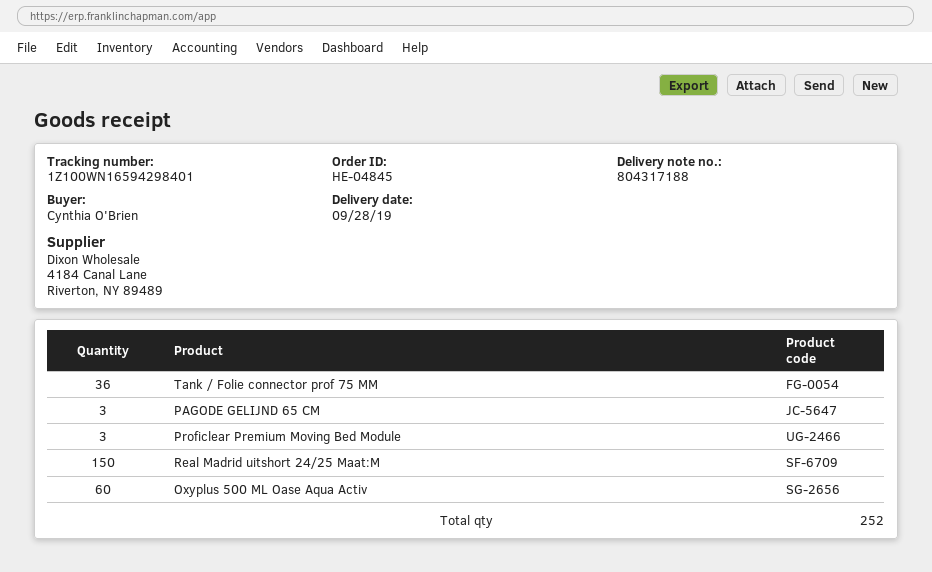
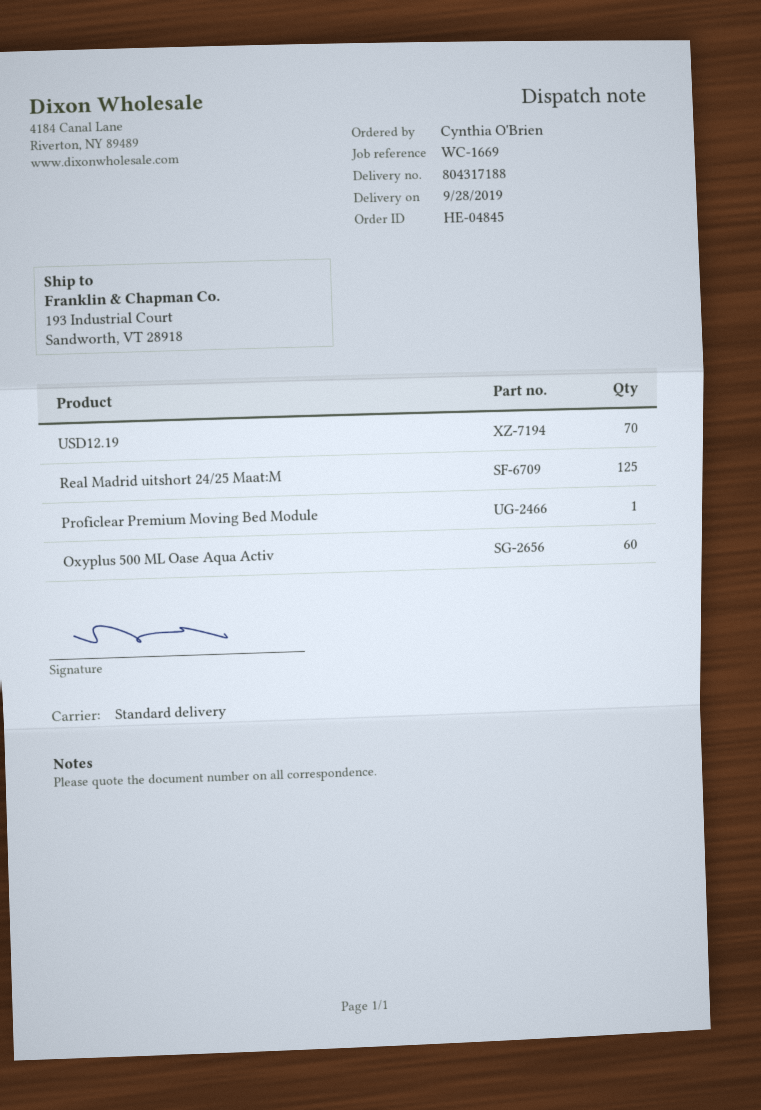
Tank / Folie connector prof 75 MM: 36 -> none
PAGODE GELIJND 65 CM: 3 -> none
Proficlear Premium Moving Bed Module: 3 -> 1
Real Madrid uitshort 24/25 Maat:M: 150 -> 125
USD12.19: none -> 70

